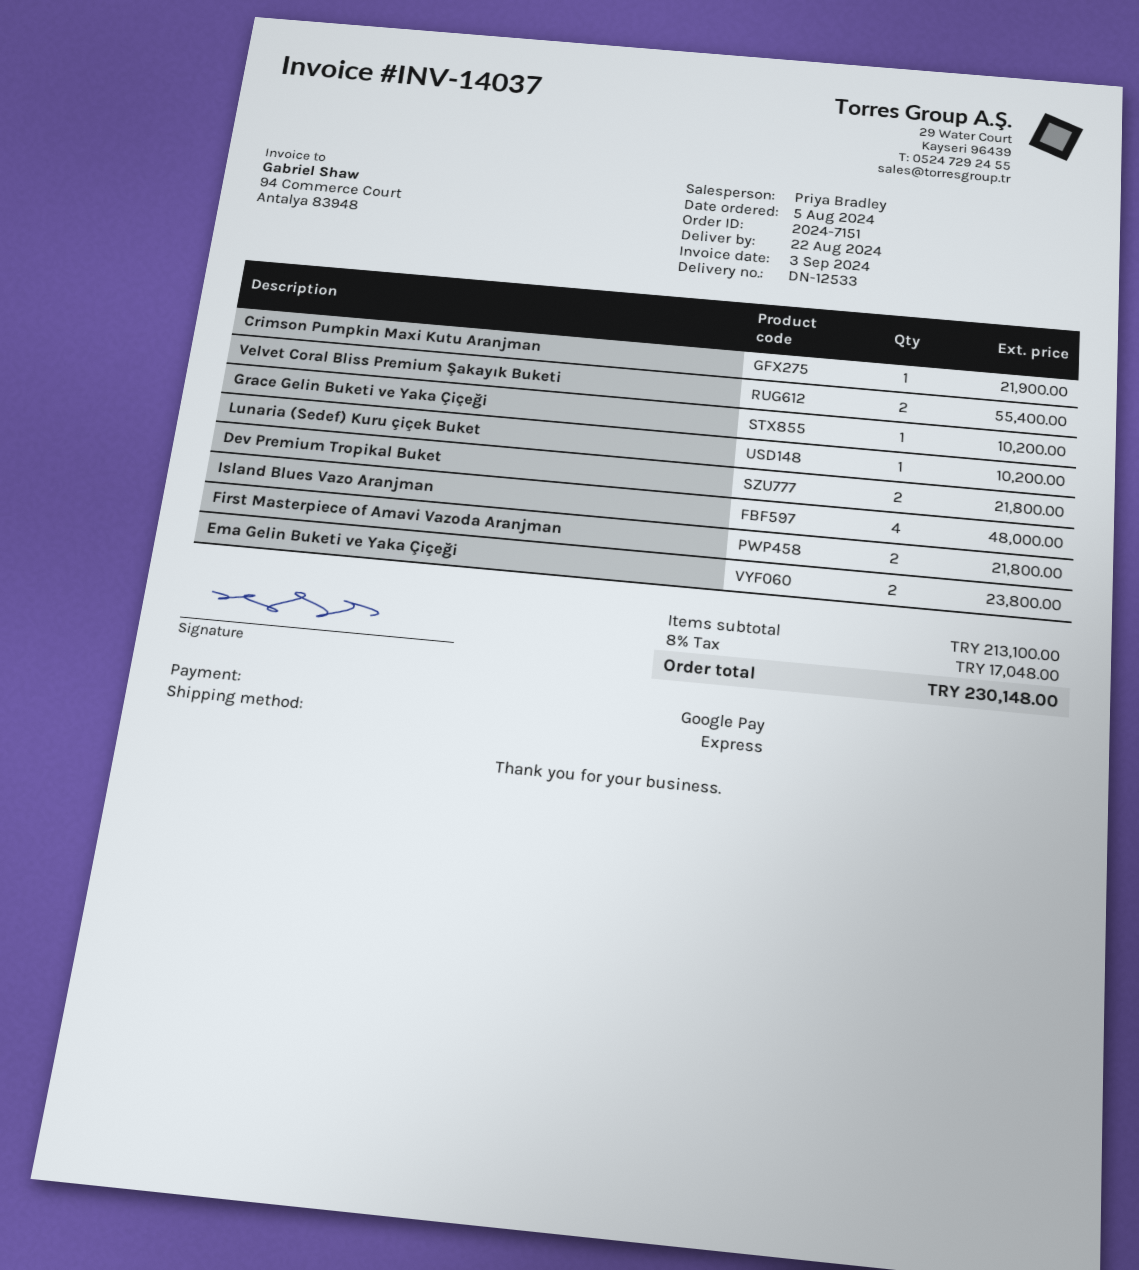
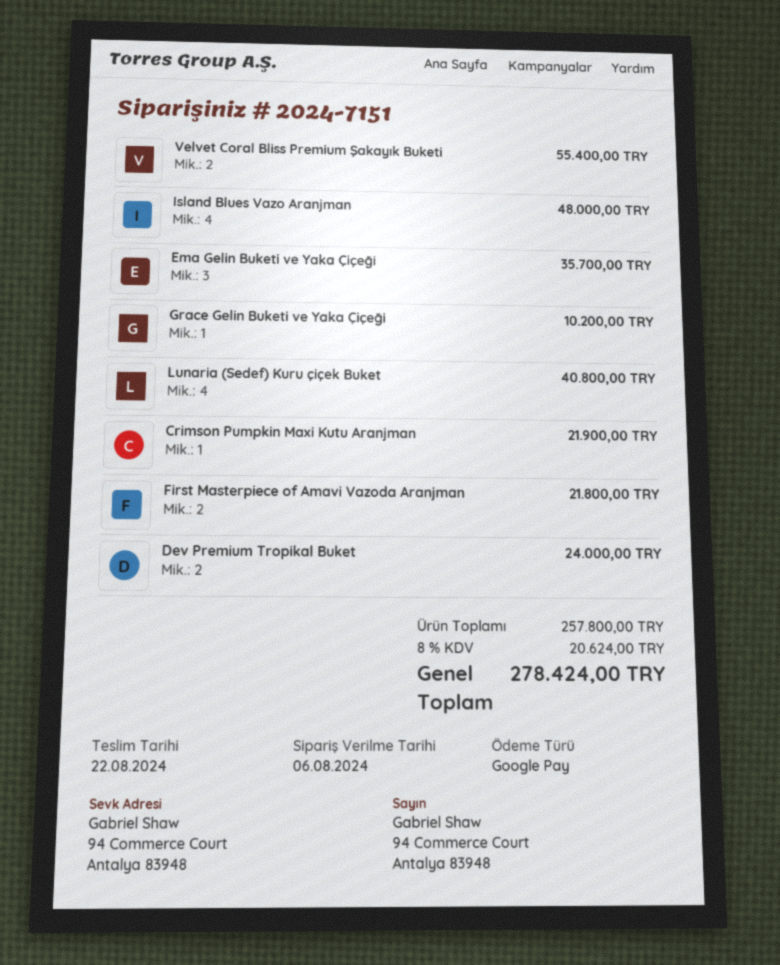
order date: 2024-08-05 -> 2024-08-06
Lunaria (Sedef) Kuru çiçek Buket: 1 for 10200.00 -> 4 for 40800.00
Dev Premium Tropikal Buket: 2 for 21800.00 -> 2 for 24000.00
Ema Gelin Buketi ve Yaka Çiçeği: 2 for 23800.00 -> 3 for 35700.00
subtotal: 213100.00 -> 257800.00
tax: 8% = 17048.00 -> 8% = 20624.00
total: 230148.00 -> 278424.00

